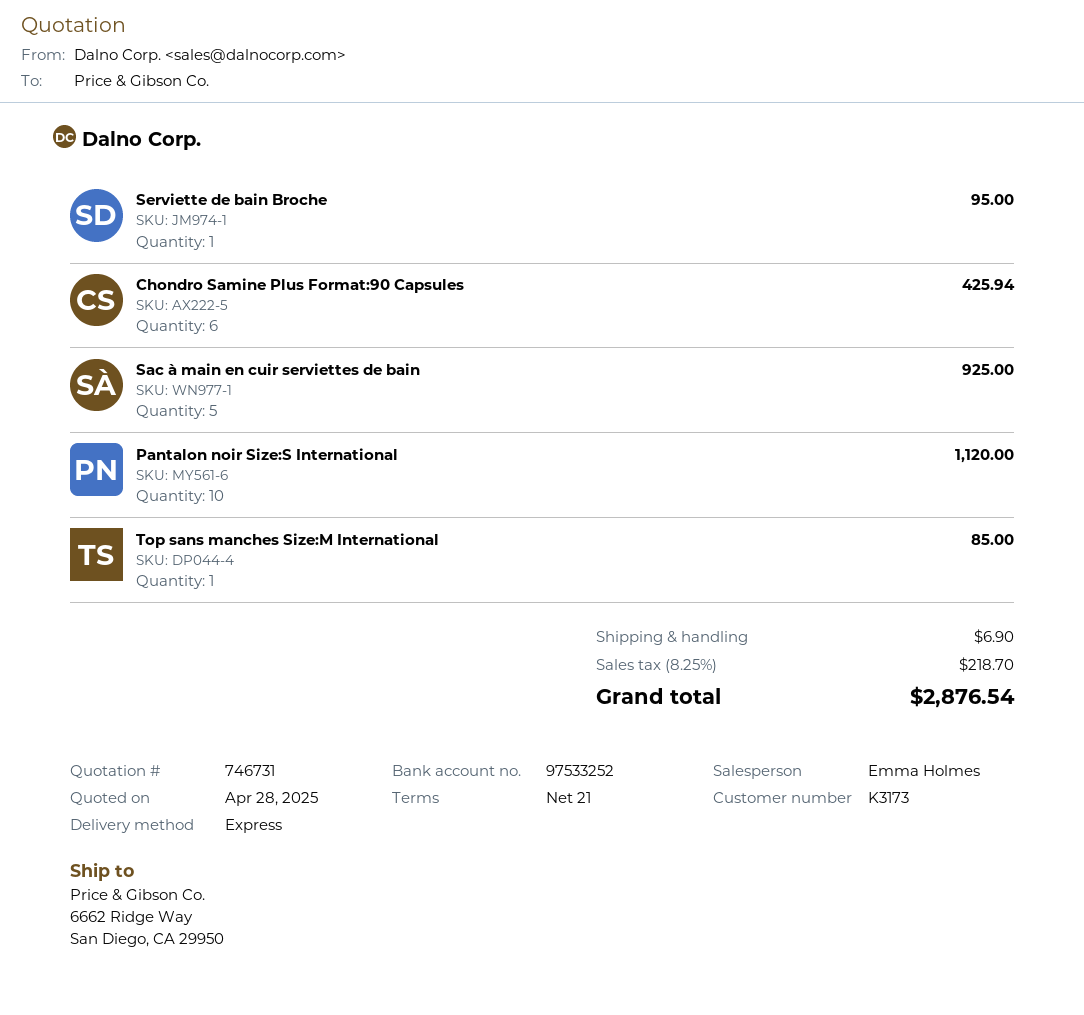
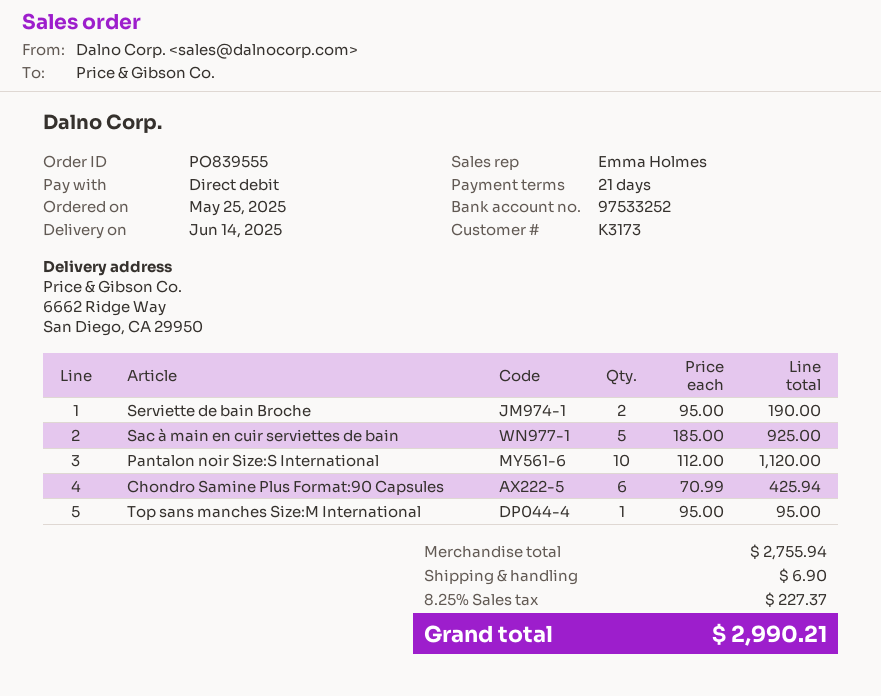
Serviette de bain Broche: 1 for 95.00 -> 2 for 190.00
Top sans manches Size:M International: 1 for 85.00 -> 1 for 95.00
tax: 8.25% = 218.70 -> 8.25% = 227.37
total: 2876.54 -> 2990.21

